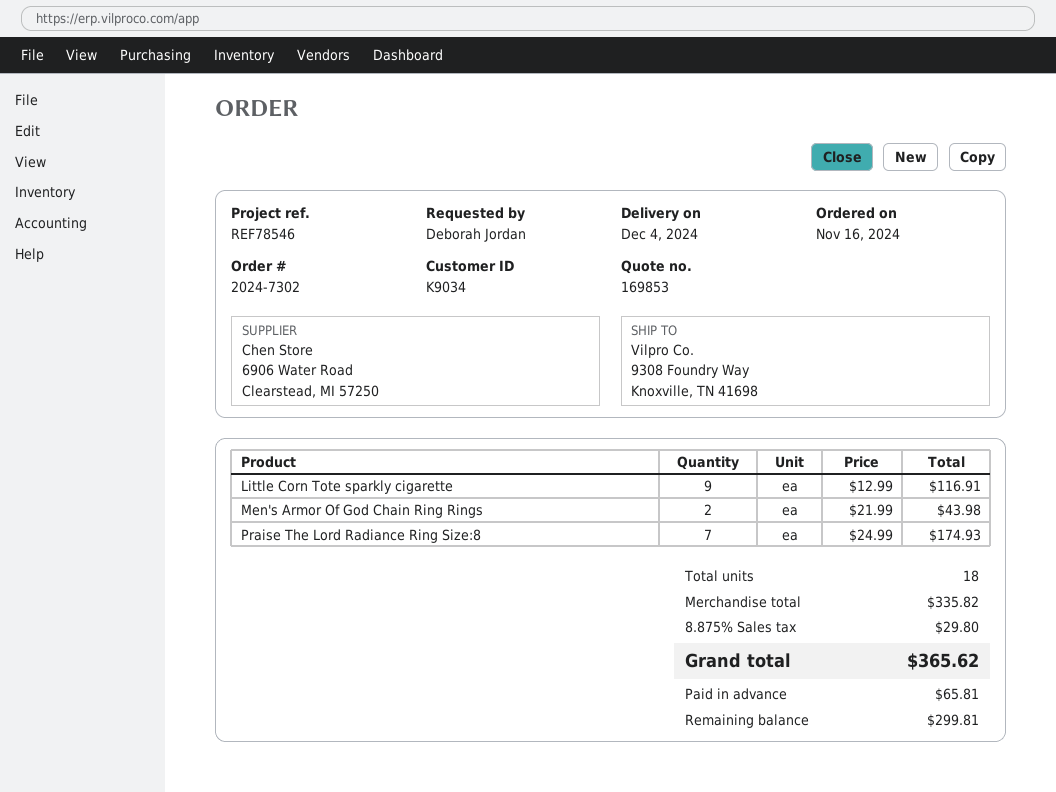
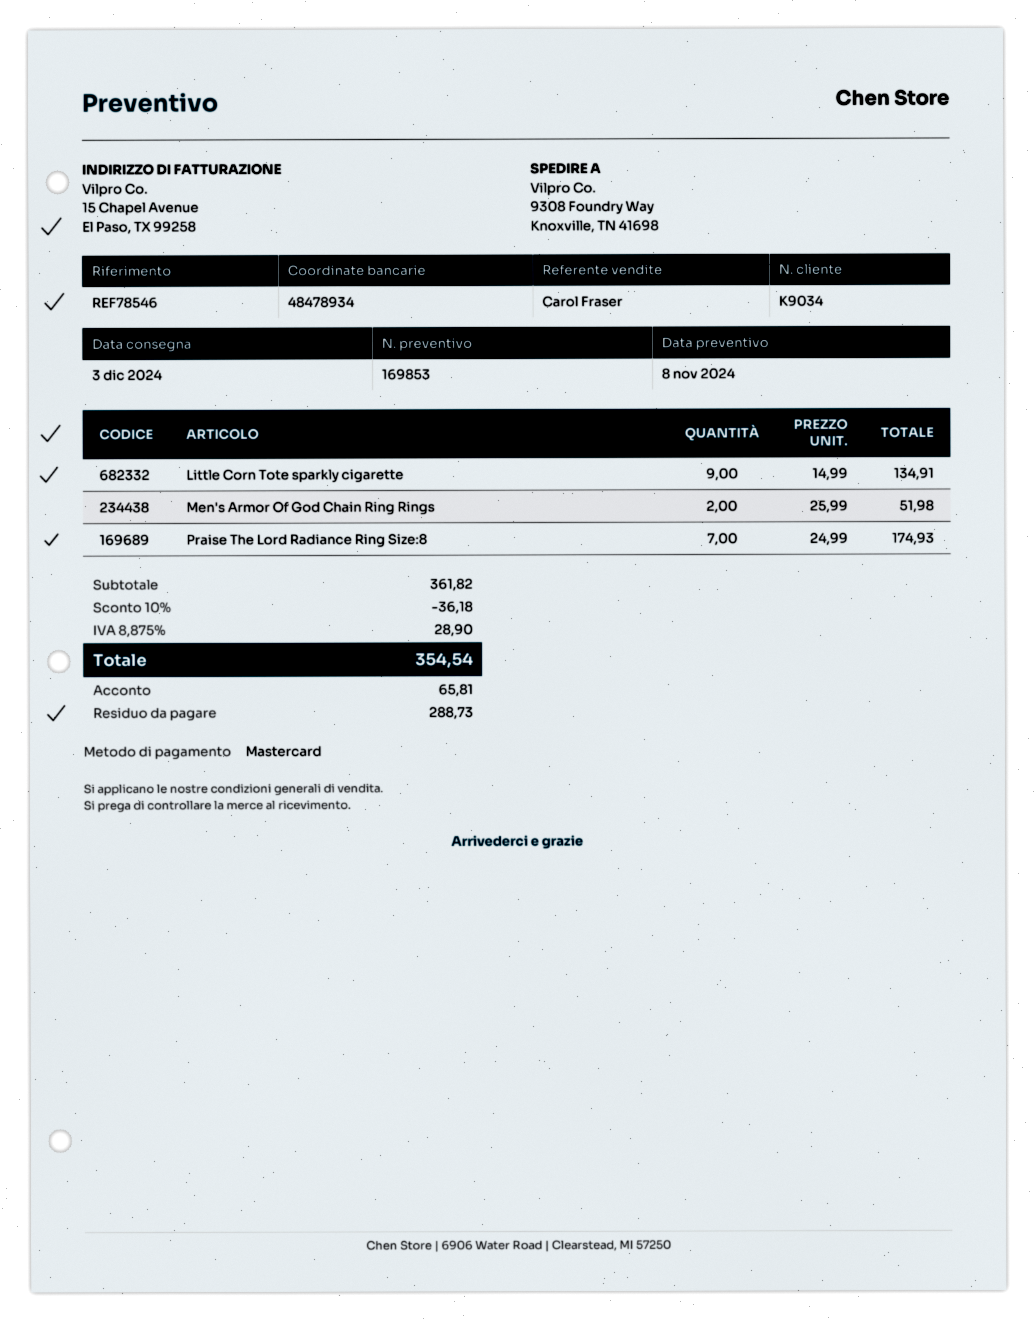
delivery date: 2024-12-04 -> 2024-12-03
Little Corn Tote sparkly cigarette: 9 x 12.99 = 116.91 -> 9 x 14.99 = 134.91
Men's Armor Of God Chain Ring Rings: 2 x 21.99 = 43.98 -> 2 x 25.99 = 51.98
subtotal: 335.82 -> 361.82
discount: none -> 10% = 36.18
tax: 8.875% = 29.80 -> 8.875% = 28.90
total: 365.62 -> 354.54
balance: 299.81 -> 288.73

